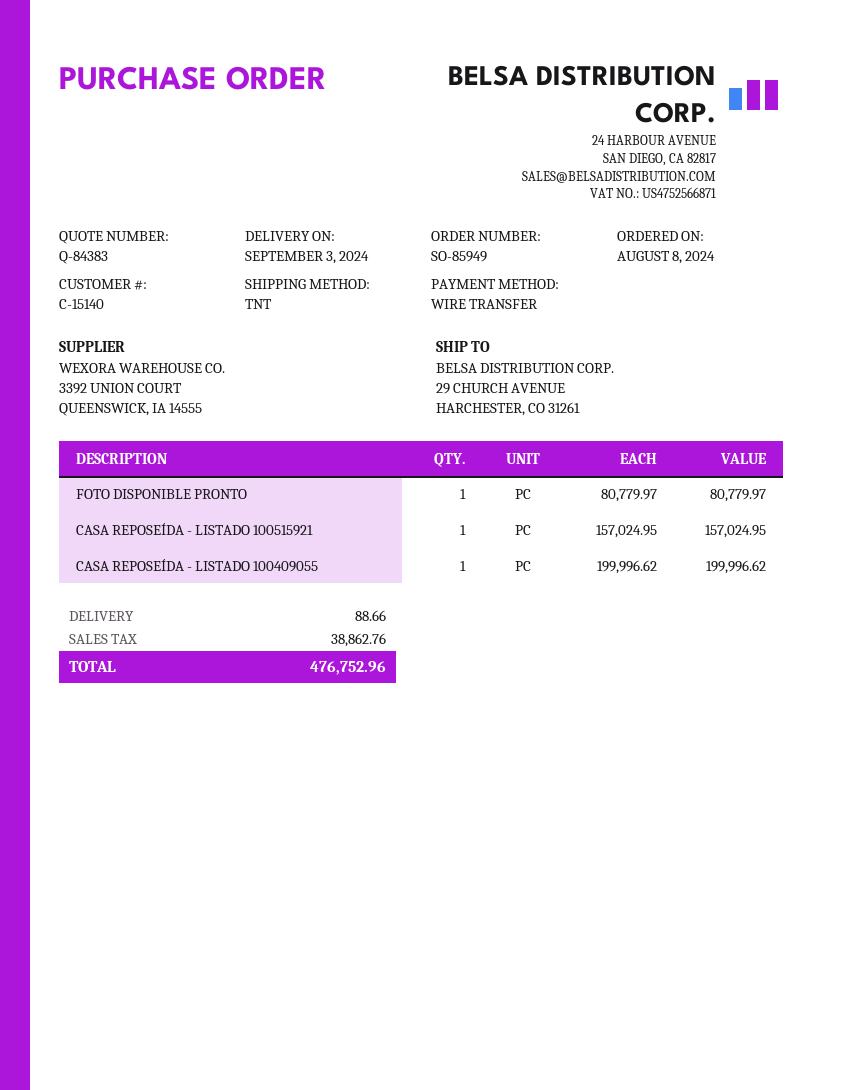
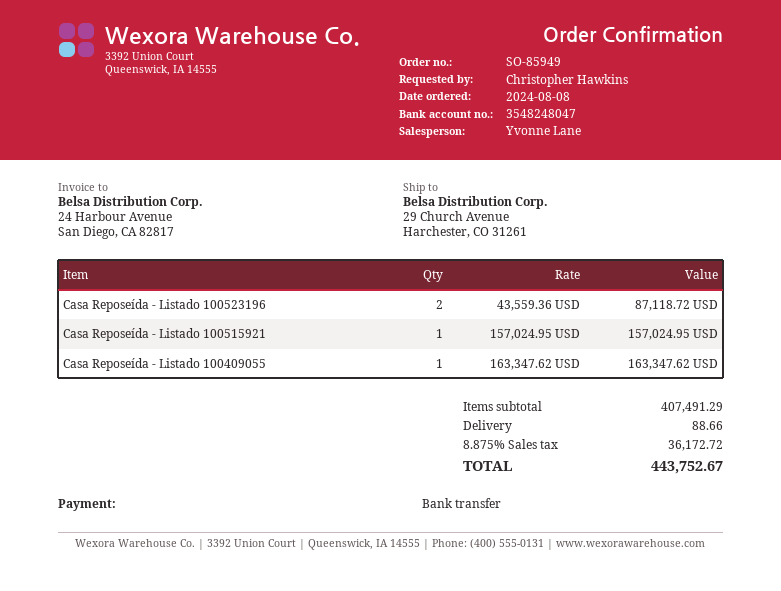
FOTO DISPONIBLE PRONTO: 1 x 80779.97 = 80779.97 -> none
CASA REPOSEÍDA - LISTADO 100409055: 1 x 199996.62 = 199996.62 -> 1 x 163347.62 = 163347.62
Casa Reposeída - Listado 100523196: none -> 2 x 43559.36 = 87118.72
tax: 38862.76 -> 36172.72
total: 476752.96 -> 443752.67

